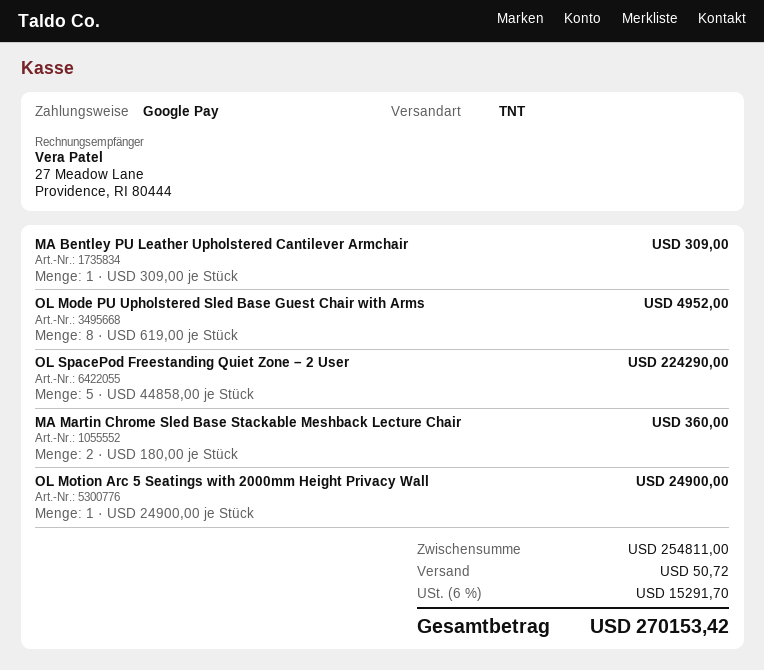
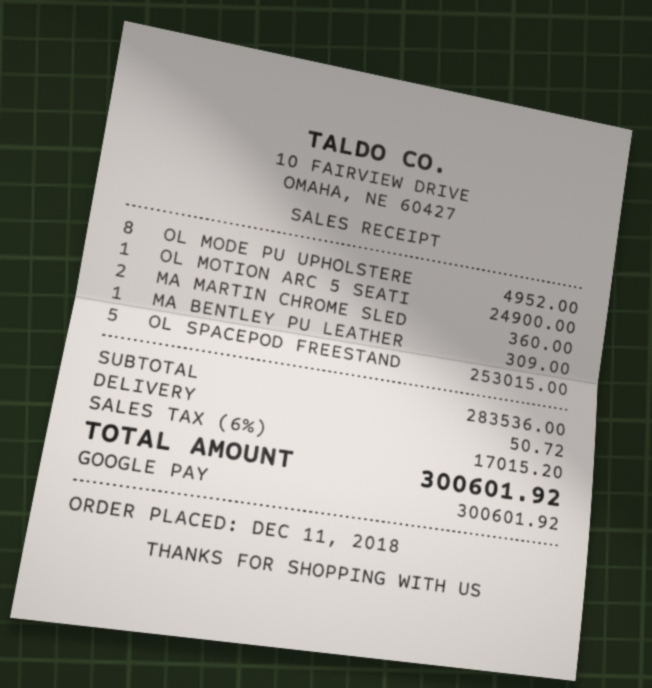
OL SpacePod Freestanding Quiet Zone – 2 User: 5 for 224290.00 -> 5 for 253015.00
subtotal: 254811.00 -> 283536.00
tax: 6% = 15291.70 -> 6% = 17015.20
total: 270153.42 -> 300601.92

